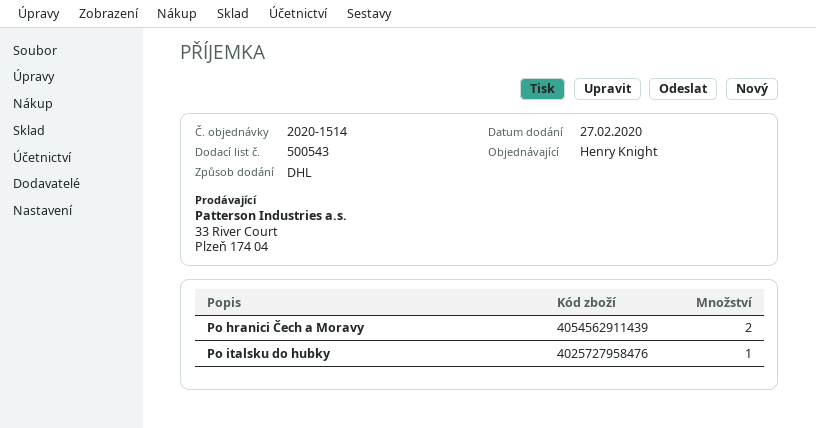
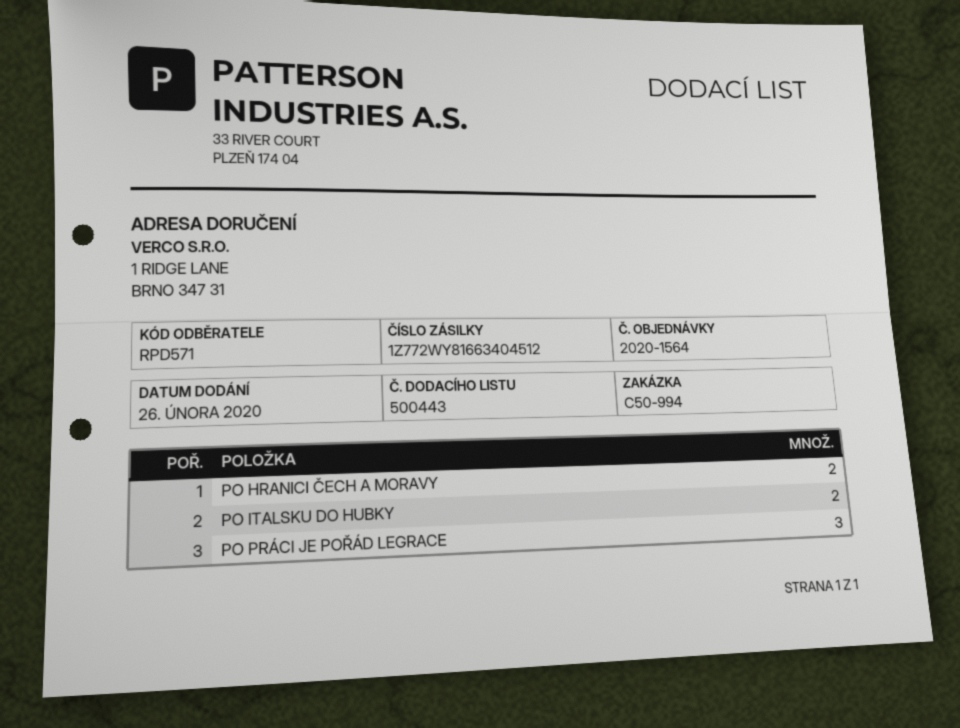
order number: 2020-1514 -> 2020-1564
delivery note number: 500543 -> 500443
delivery date: 2020-02-27 -> 2020-02-26
Po italsku do hubky: 1 -> 2
PO PRÁCI JE POŘÁD LEGRACE: none -> 3

